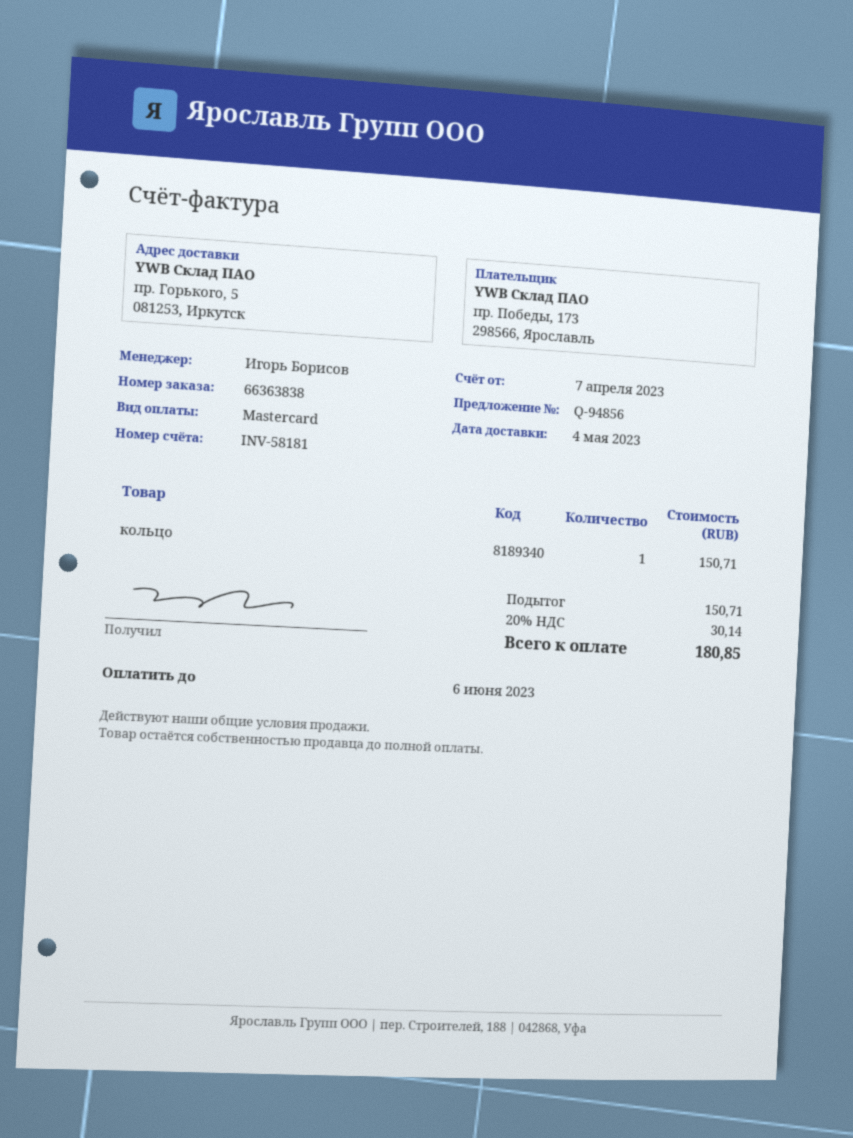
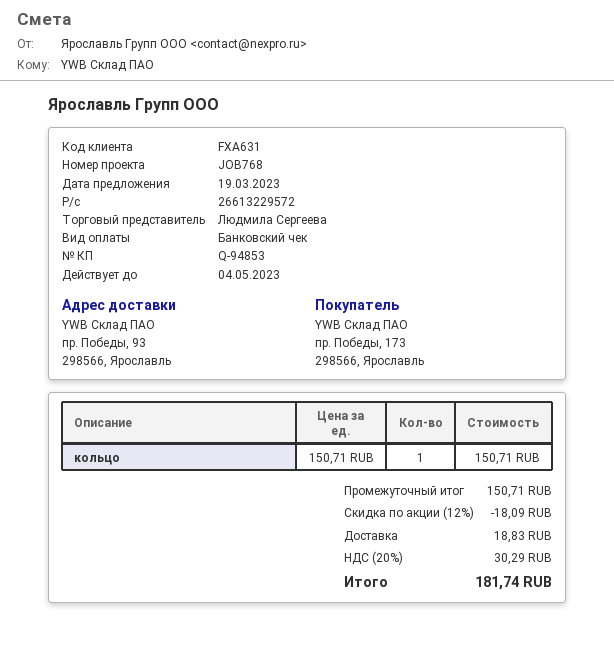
quote number: Q-94856 -> Q-94853
sales rep: Игорь Борисов -> Людмила Сергеева
payment method: Mastercard -> cheque
ship to: пр. Горького, 5, 081253, Иркутск -> пр. Победы, 93, 298566, Ярославль
discount: none -> 12% = 18.09
shipping: none -> 18.83
tax: 20% = 30.14 -> 20% = 30.29
total: 180.85 -> 181.74

